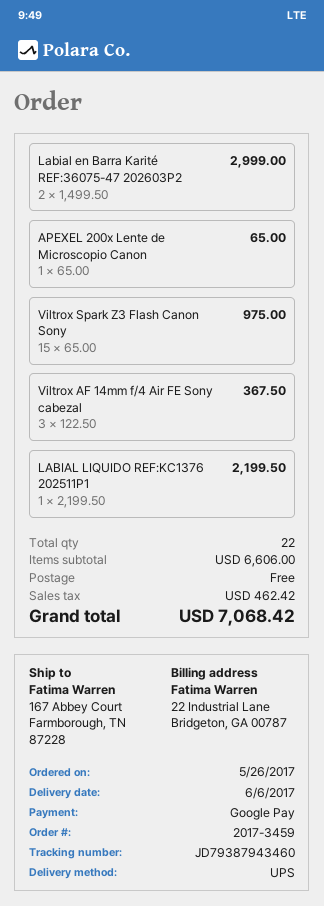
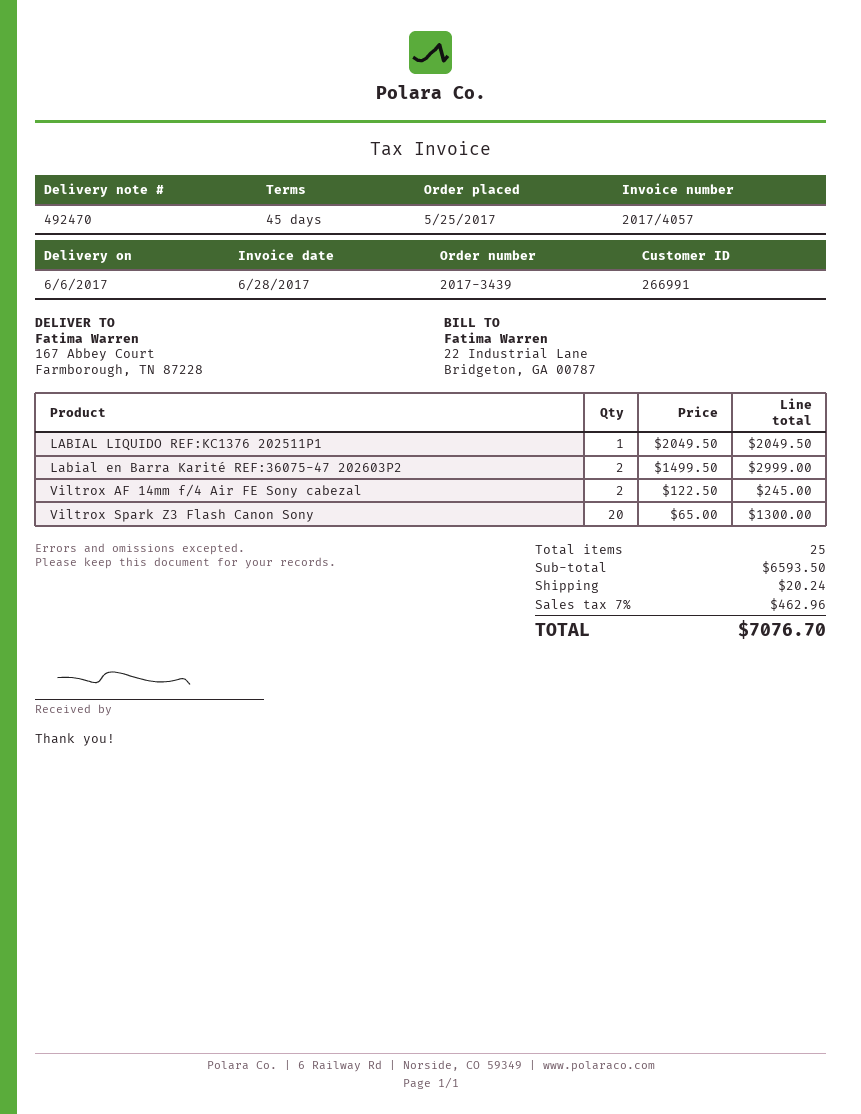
order number: 2017-3459 -> 2017-3439
order date: 2017-05-26 -> 2017-05-25
APEXEL 200x Lente de Microscopio Canon: 1 x 65.00 = 65.00 -> none
Viltrox Spark Z3 Flash Canon Sony: 15 x 65.00 = 975.00 -> 20 x 65.00 = 1300.00
Viltrox AF 14mm f/4 Air FE Sony cabezal: 3 x 122.50 = 367.50 -> 2 x 122.50 = 245.00
LABIAL LIQUIDO REF:KC1376 202511P1: 1 x 2199.50 = 2199.50 -> 1 x 2049.50 = 2049.50
total quantity: 22 -> 25
subtotal: 6606.00 -> 6593.50
shipping: 0.00 -> 20.24
tax: 462.42 -> 462.96
total: 7068.42 -> 7076.70

